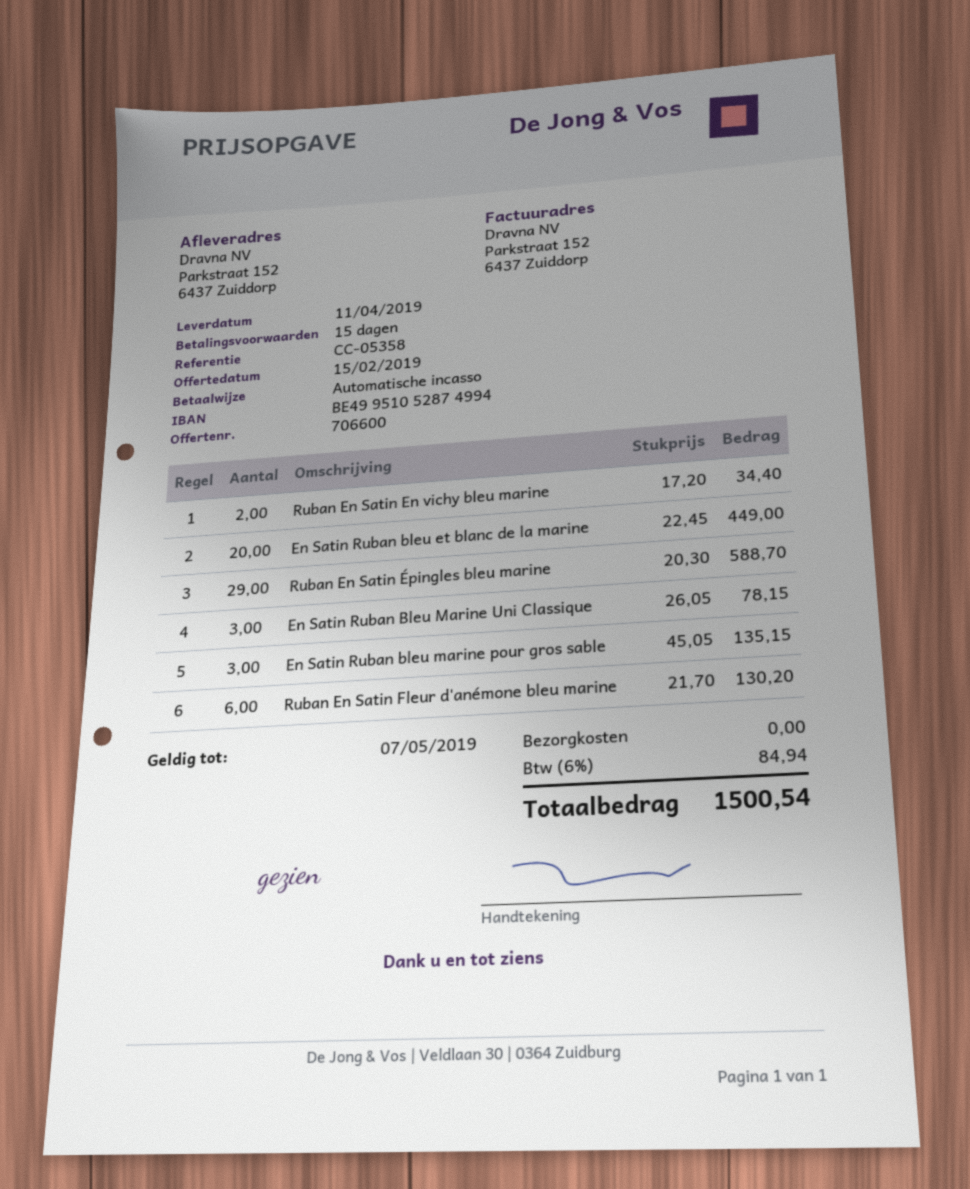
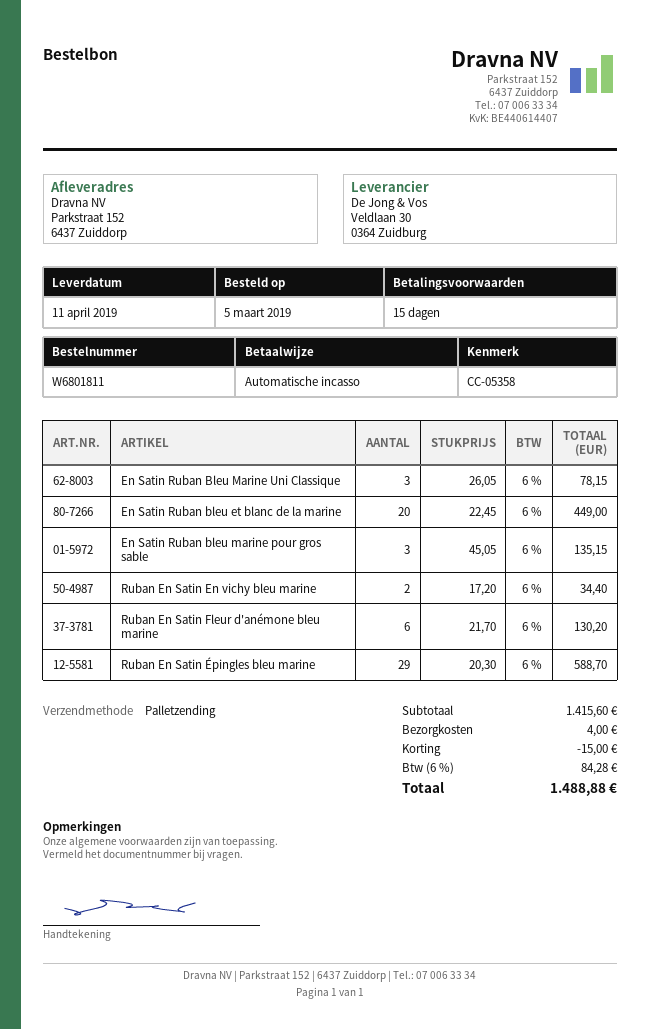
discount: none -> 15.00
shipping: 0.00 -> 4.00
tax: 6% = 84.94 -> 6% = 84.28
total: 1500.54 -> 1488.88

